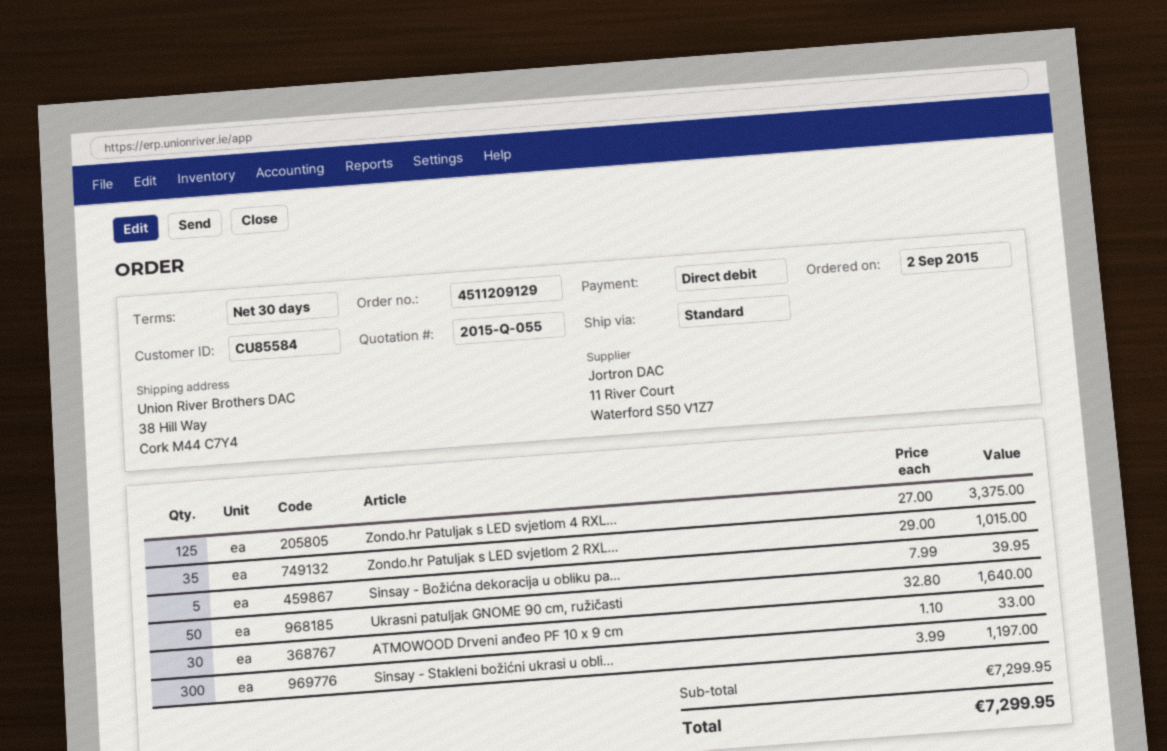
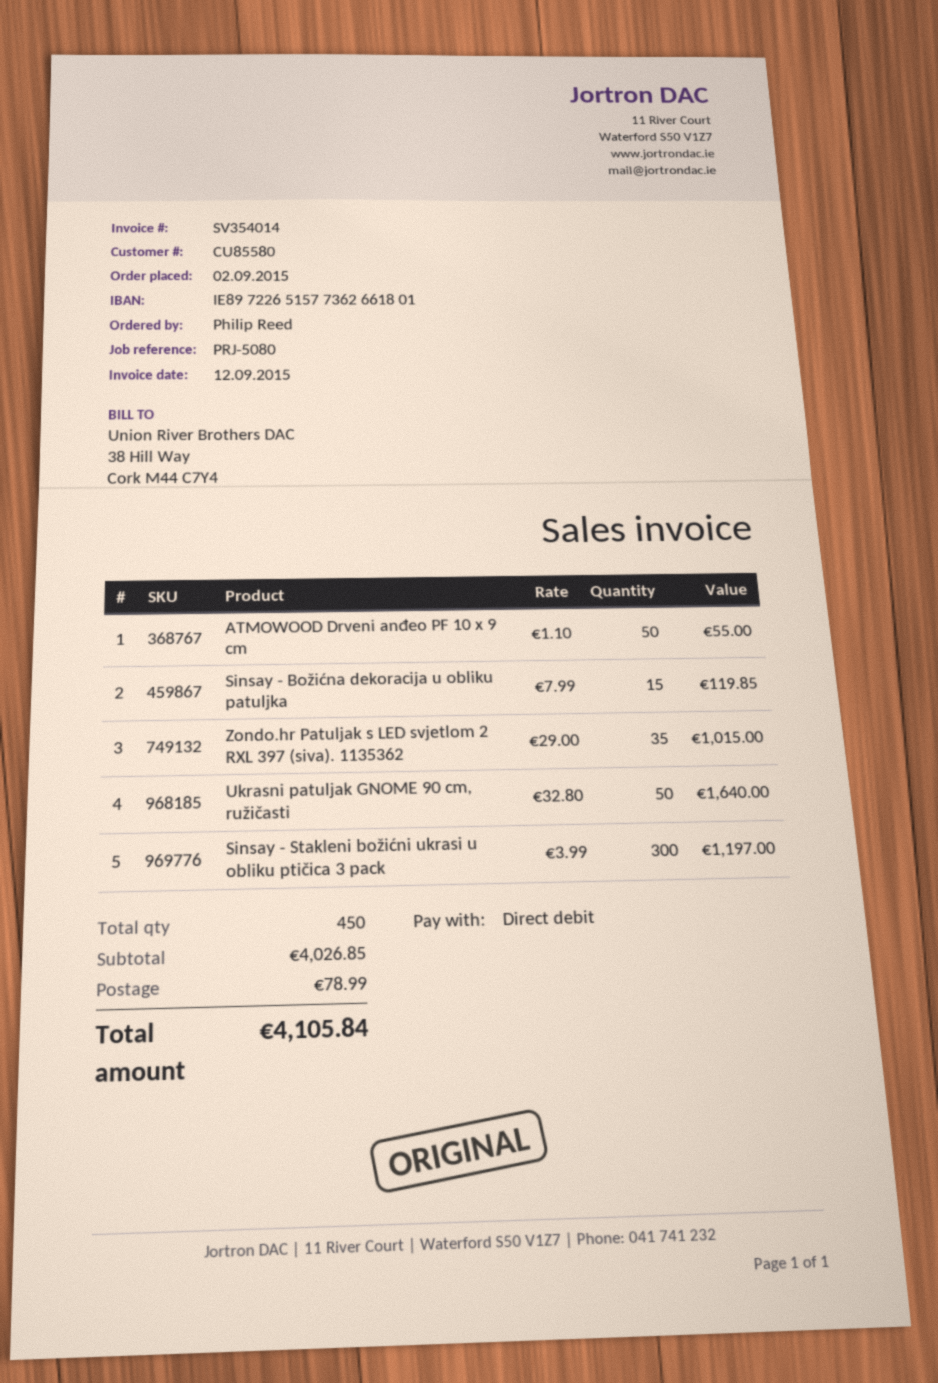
customer number: CU85584 -> CU85580
Zondo.hr Patuljak s LED svjetlom 4 RXL...: 125 x 27.00 = 3375.00 -> none
Sinsay - Božićna dekoracija u obliku pa...: 5 x 7.99 = 39.95 -> 15 x 7.99 = 119.85
ATMOWOOD Drveni anđeo PF 10 x 9 cm: 30 x 1.10 = 33.00 -> 50 x 1.10 = 55.00
subtotal: 7299.95 -> 4026.85
shipping: none -> 78.99
total: 7299.95 -> 4105.84

